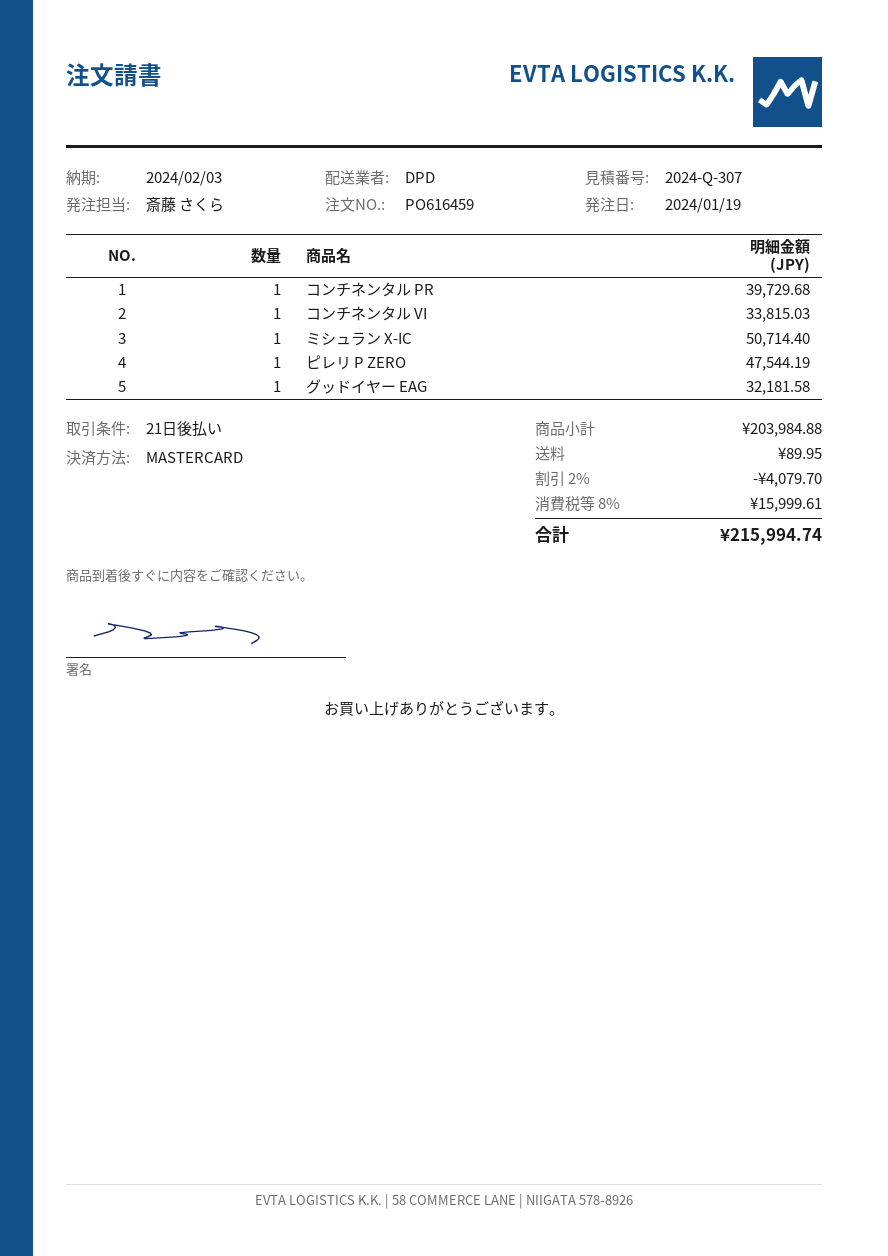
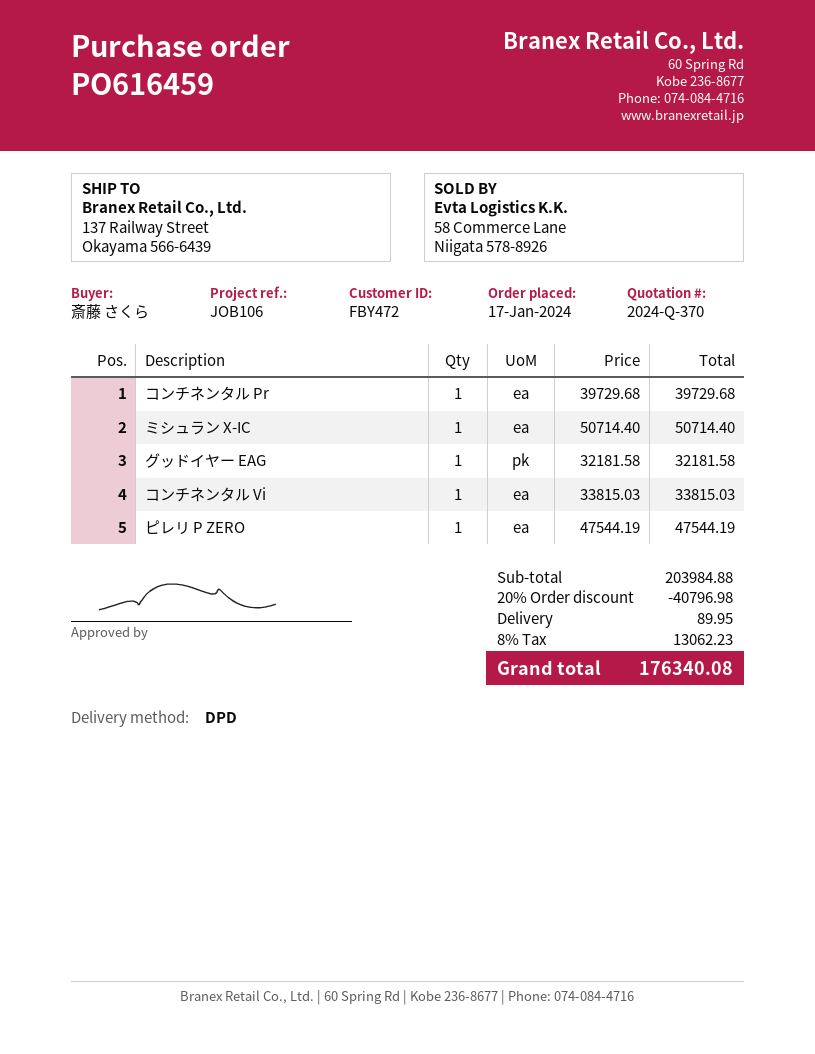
quote number: 2024-Q-307 -> 2024-Q-370
order date: 2024-01-19 -> 2024-01-17
discount: 2% = 4079.70 -> 20% = 40796.98
tax: 8% = 15999.61 -> 8% = 13062.23
total: 215994.74 -> 176340.08

